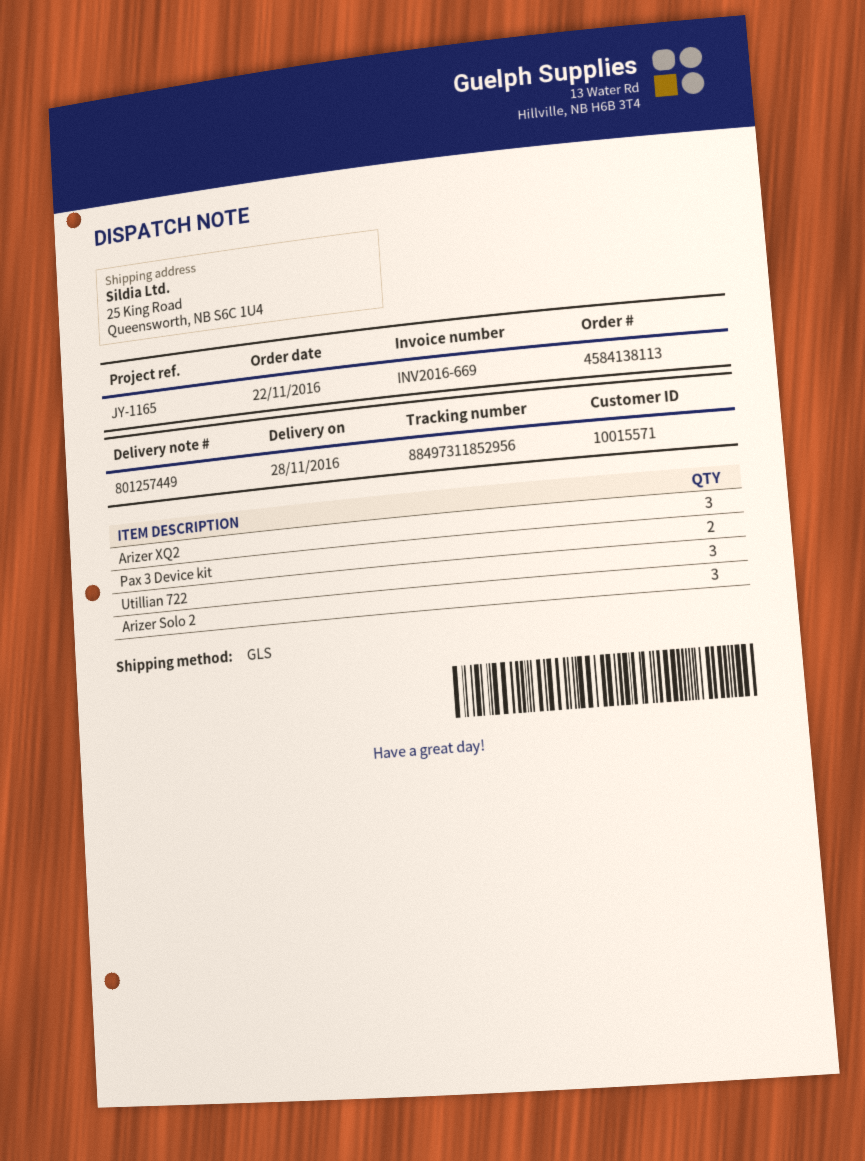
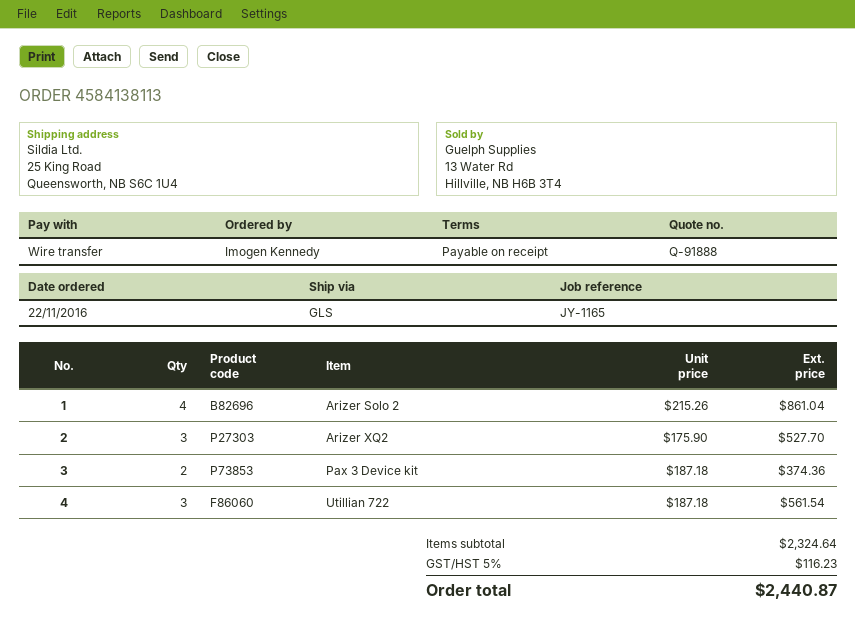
Arizer Solo 2: 3 -> 4

